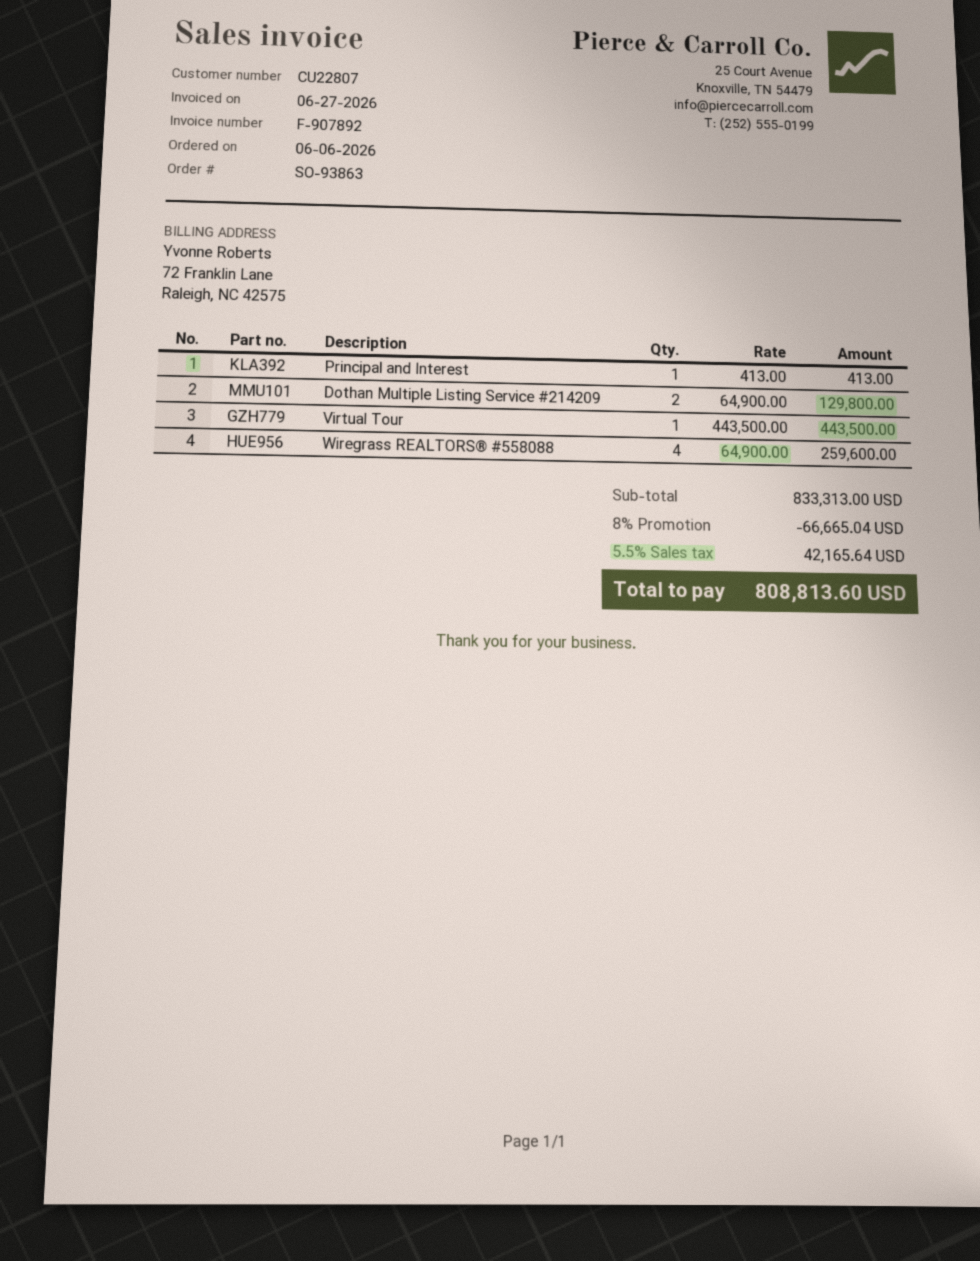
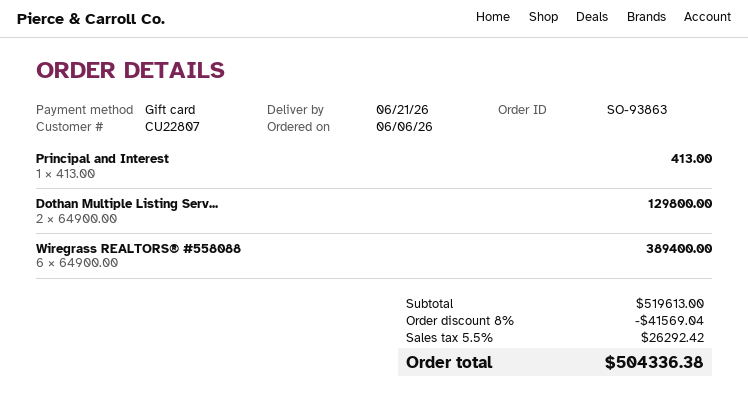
Virtual Tour: 1 x 443500.00 = 443500.00 -> none
Wiregrass REALTORS® #558088: 4 x 64900.00 = 259600.00 -> 6 x 64900.00 = 389400.00
subtotal: 833313.00 -> 519613.00
discount: 8% = 66665.04 -> 8% = 41569.04
tax: 5.5% = 42165.64 -> 5.5% = 26292.42
total: 808813.60 -> 504336.38

